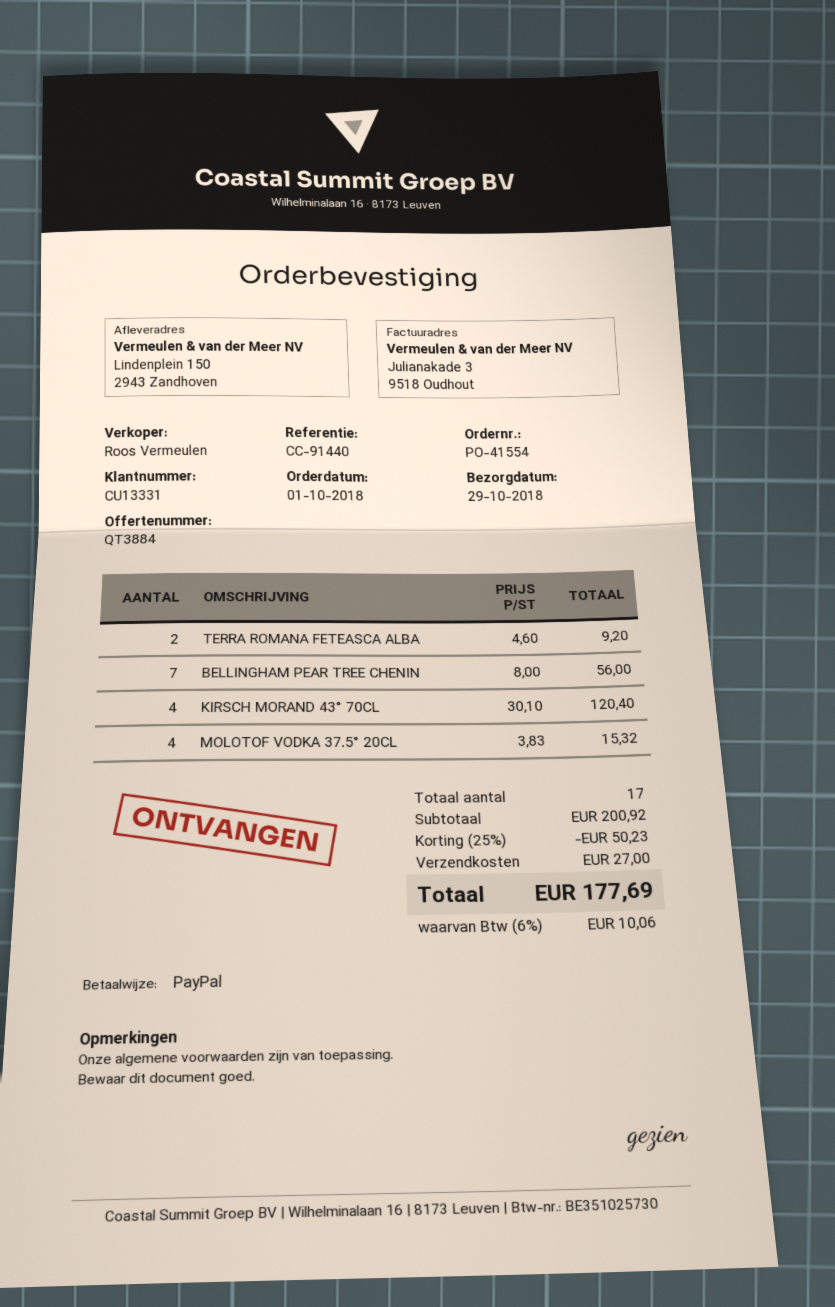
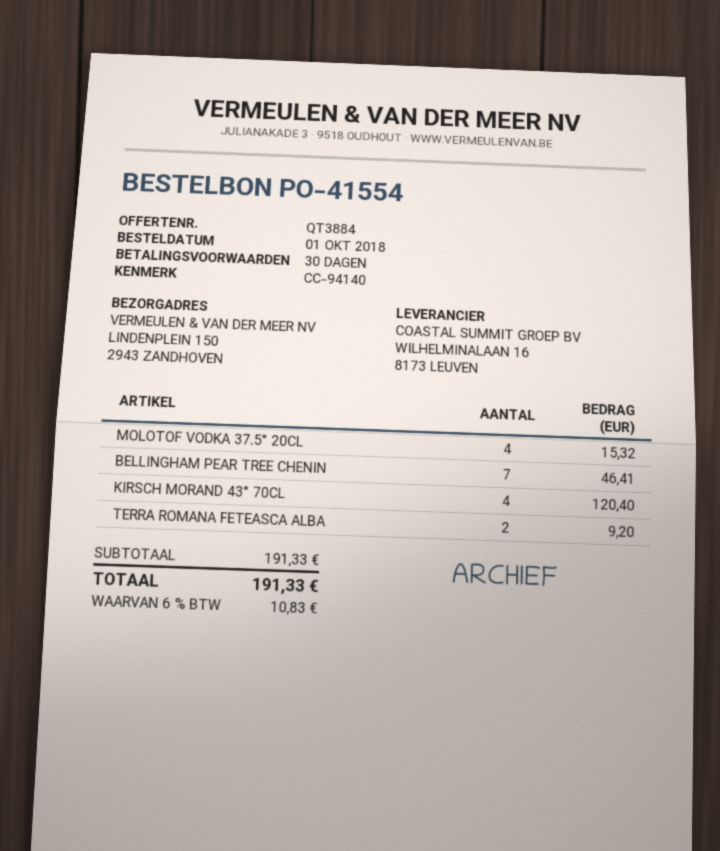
reference: CC-91440 -> CC-94140
BELLINGHAM PEAR TREE CHENIN: 7 for 56.00 -> 7 for 46.41
subtotal: 200.92 -> 191.33
discount: 25% = 50.23 -> none
shipping: 27.00 -> none
tax: 6% = 10.06 -> 6% = 10.83
total: 177.69 -> 191.33

